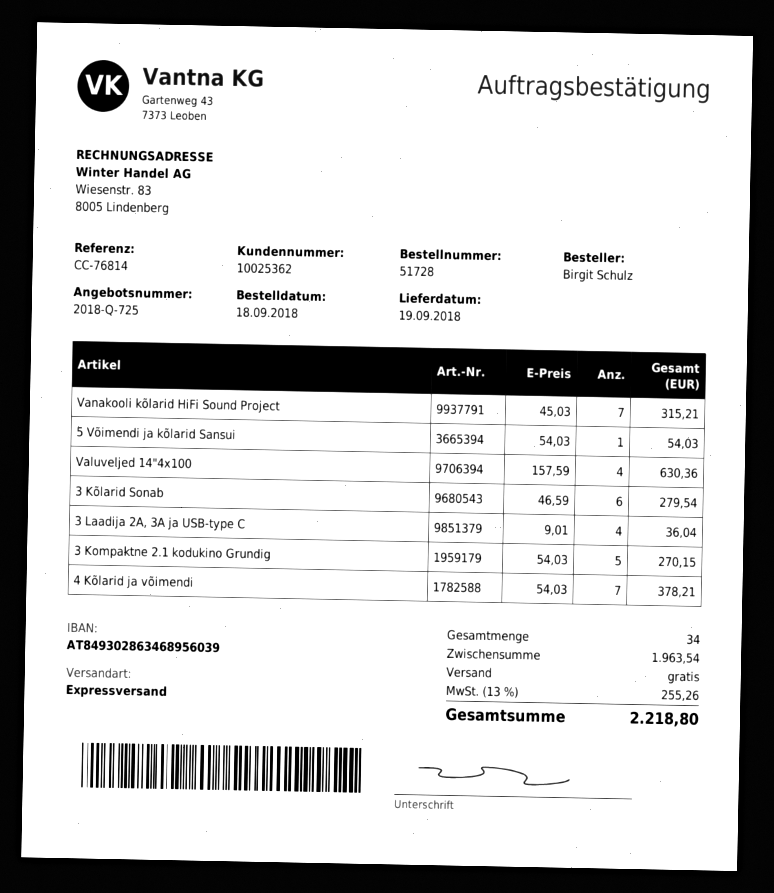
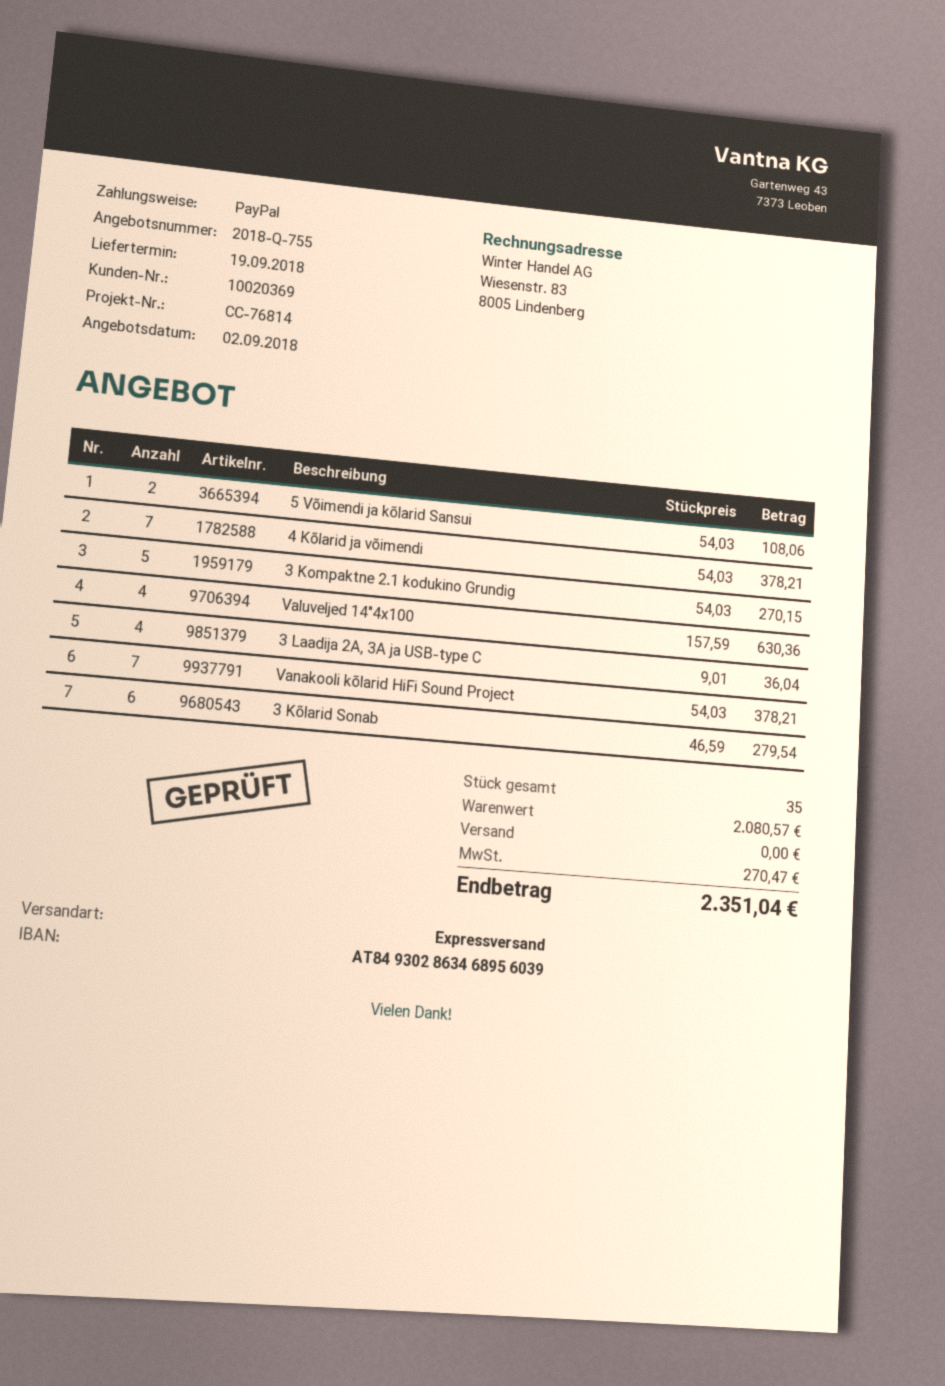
quote number: 2018-Q-725 -> 2018-Q-755
customer number: 10025362 -> 10020369
Vanakooli kõlarid HiFi Sound Project: 7 x 45.03 = 315.21 -> 7 x 54.03 = 378.21
5 Võimendi ja kõlarid Sansui: 1 x 54.03 = 54.03 -> 2 x 54.03 = 108.06
total quantity: 34 -> 35
subtotal: 1963.54 -> 2080.57
tax: 255.26 -> 270.47
total: 2218.80 -> 2351.04

